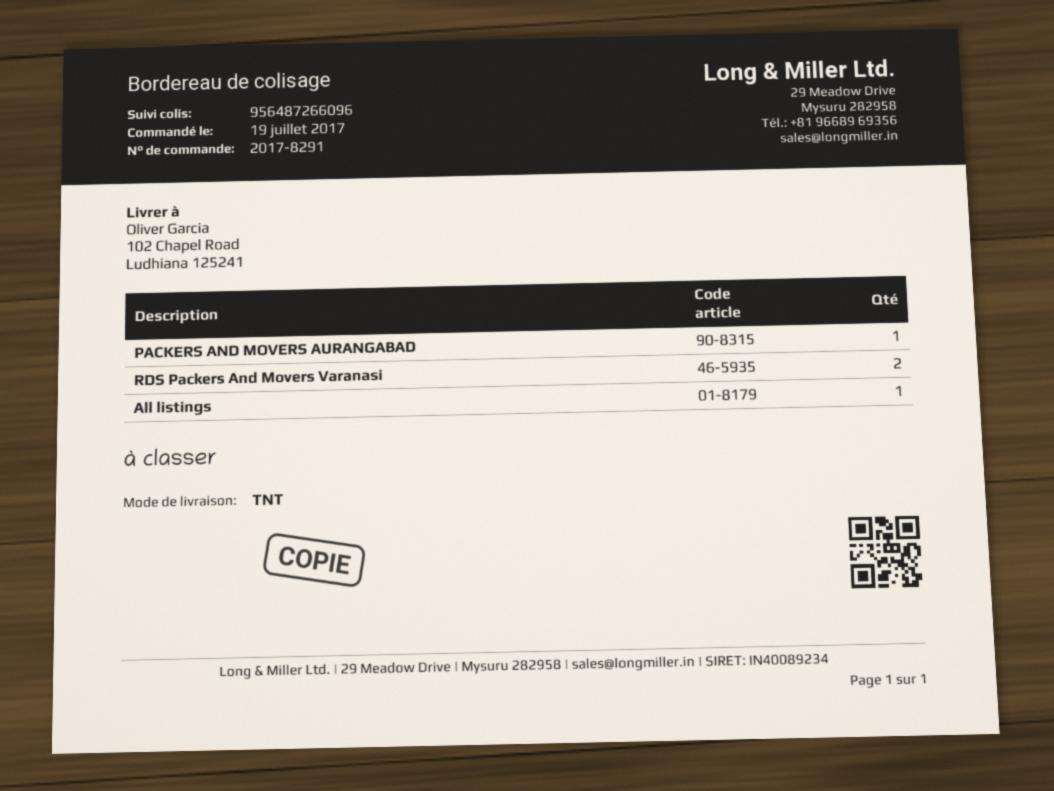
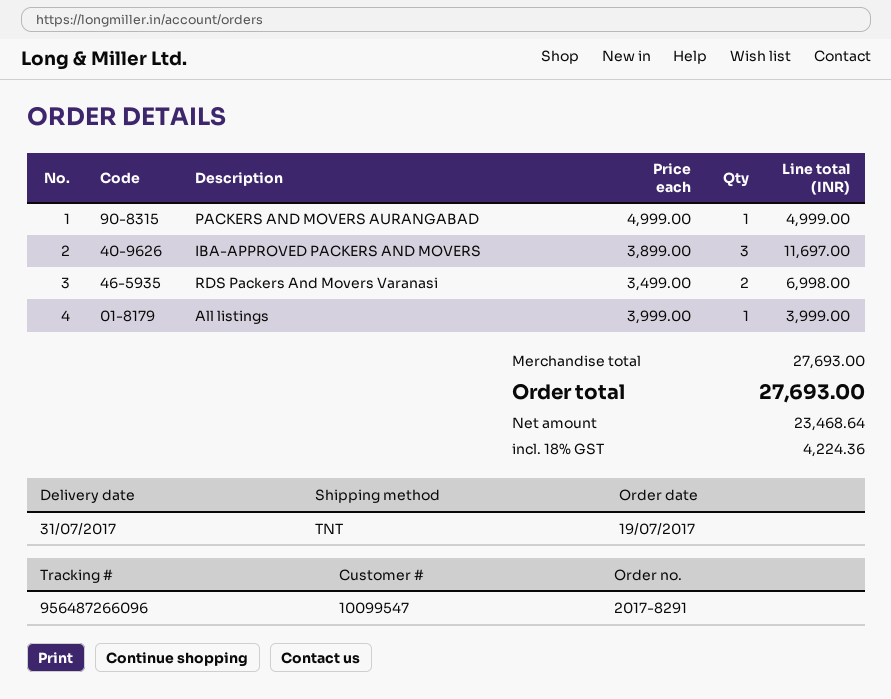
IBA-APPROVED PACKERS AND MOVERS: none -> 3

